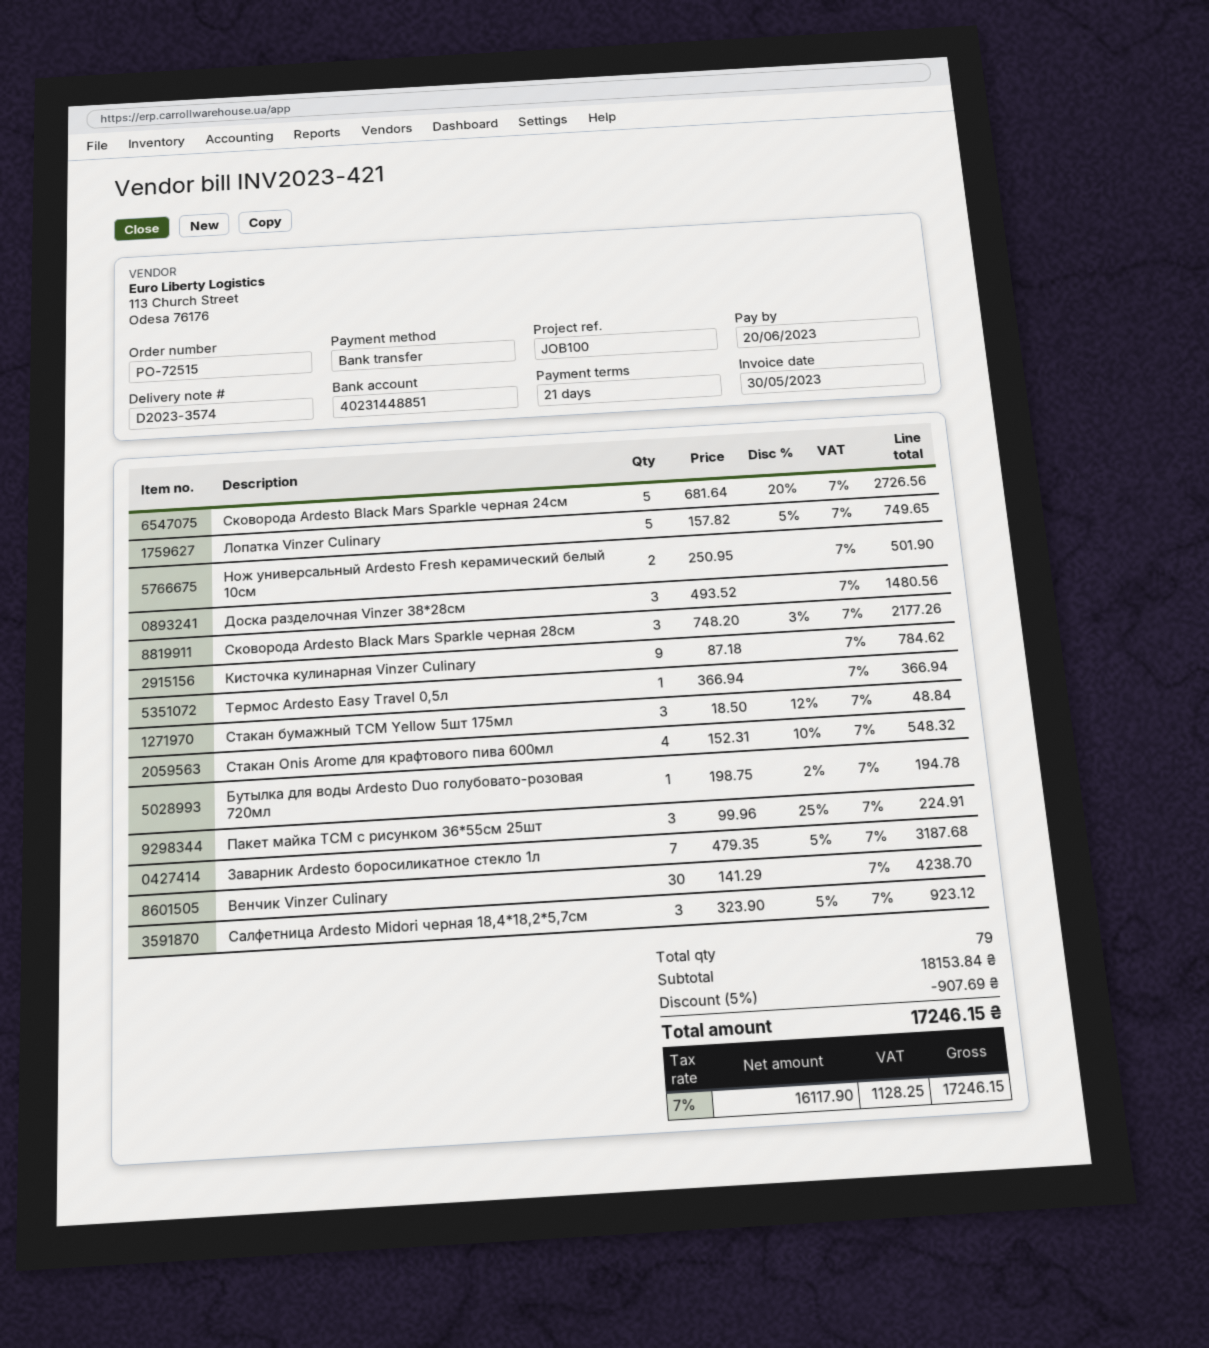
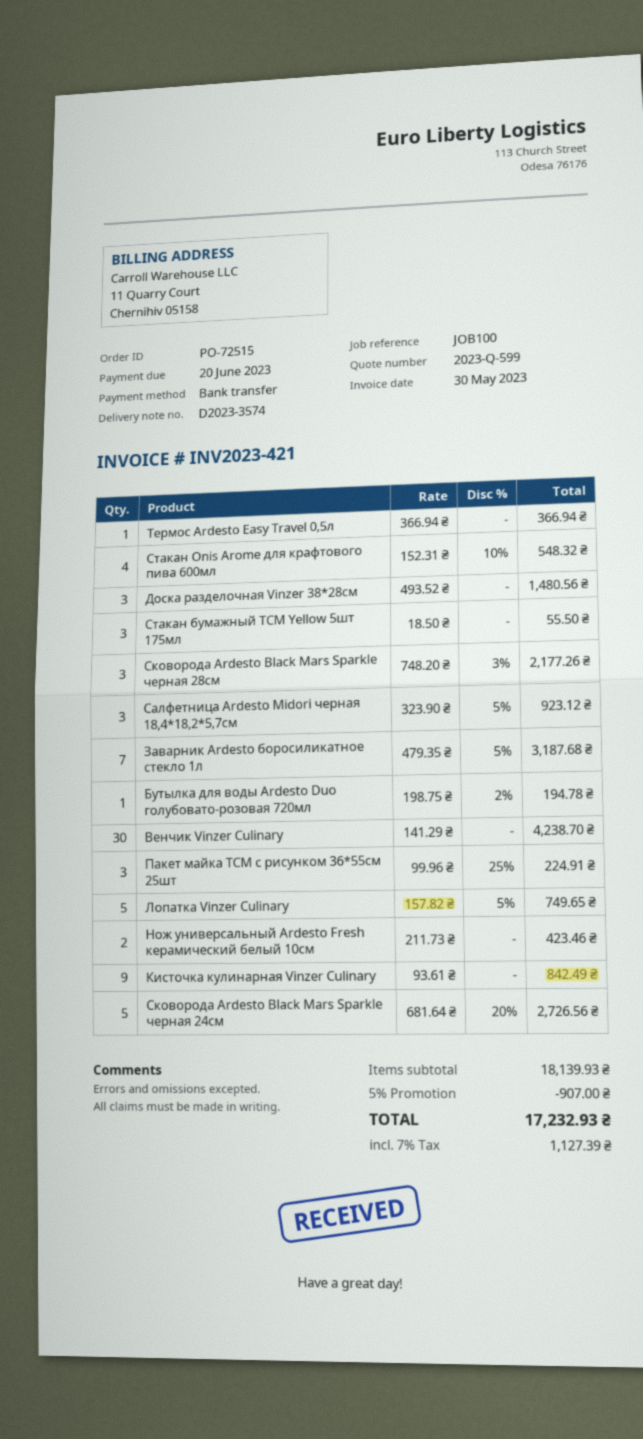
Нож универсальный Ardesto Fresh керамический белый 10см: 2 x 250.95 = 501.90 -> 2 x 211.73 = 423.46
Кисточка кулинарная Vinzer Culinary: 9 x 87.18 = 784.62 -> 9 x 93.61 = 842.49
Стакан бумажный ТСМ Yellow 5шт 175мл: 3 x 18.50 - 12% = 48.84 -> 3 x 18.50 = 55.50
subtotal: 18153.84 -> 18139.93
discount: 5% = 907.69 -> 5% = 907.00
tax: 7% = 1128.25 -> 7% = 1127.39
total: 17246.15 -> 17232.93

